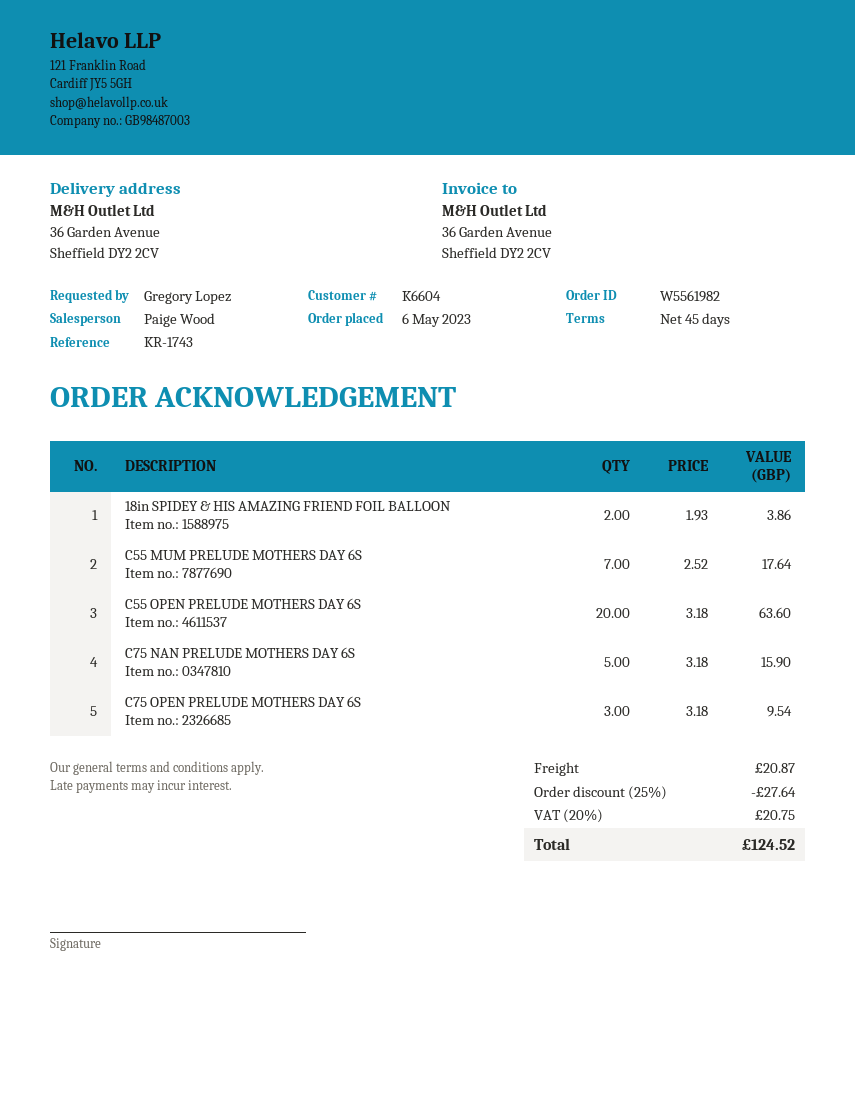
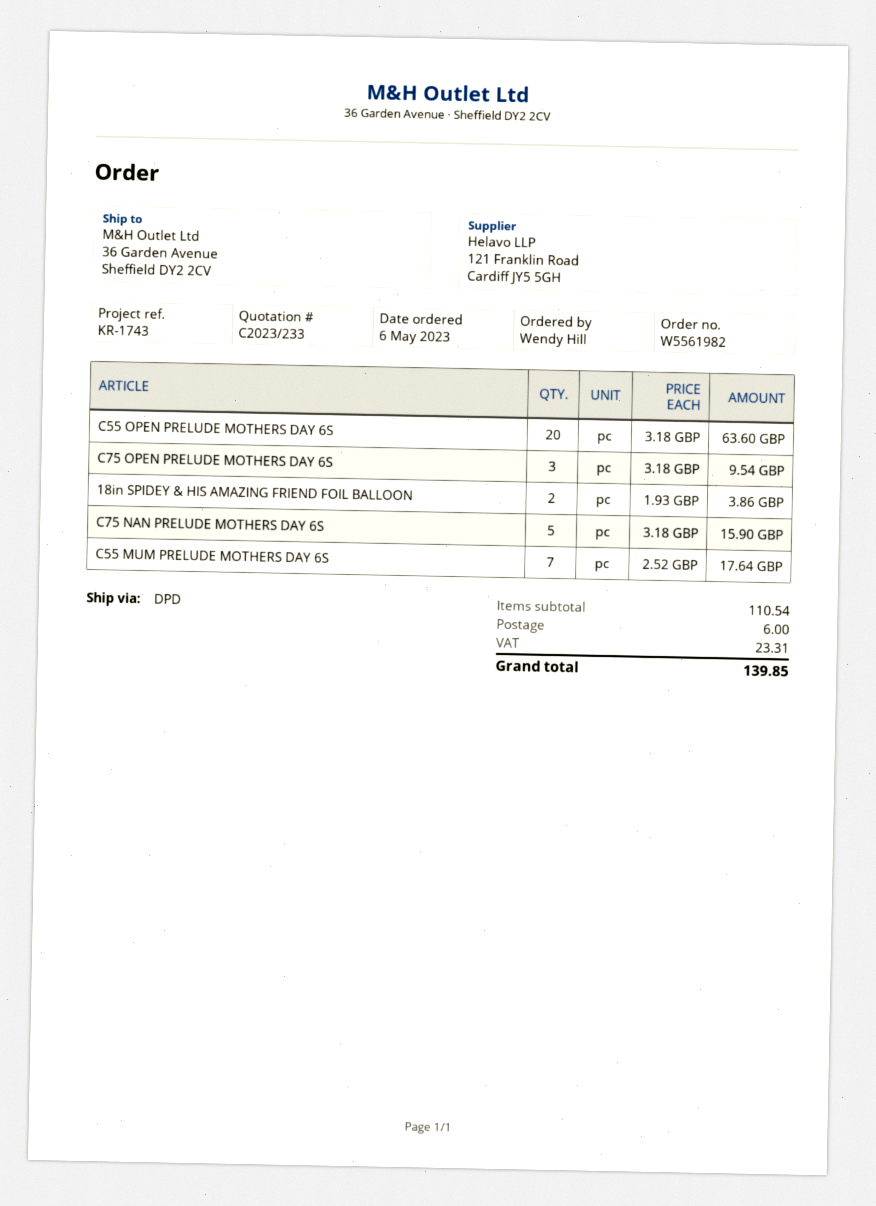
ordered by: Gregory Lopez -> Wendy Hill
discount: 25% = 27.64 -> none
shipping: 20.87 -> 6.00
tax: 20.75 -> 23.31
total: 124.52 -> 139.85

